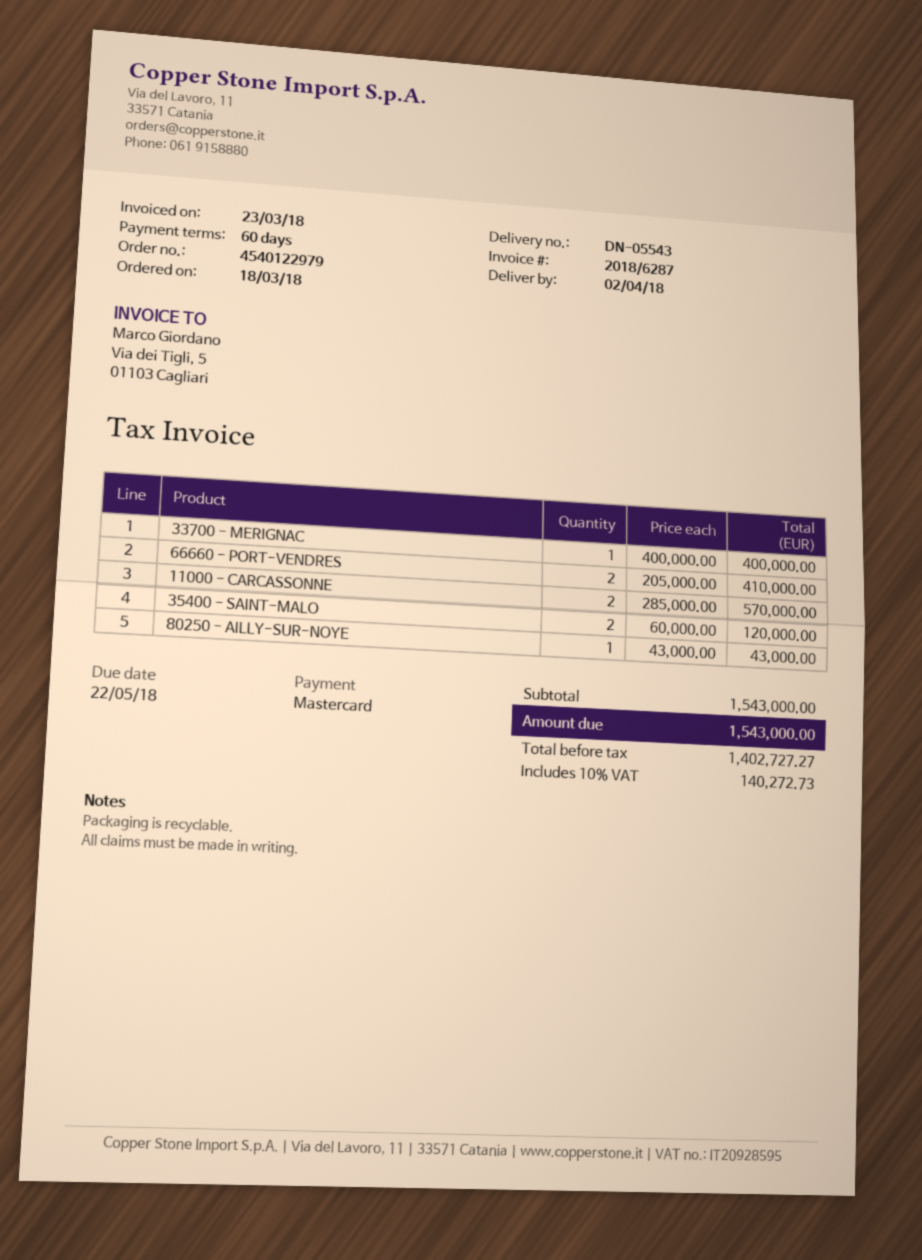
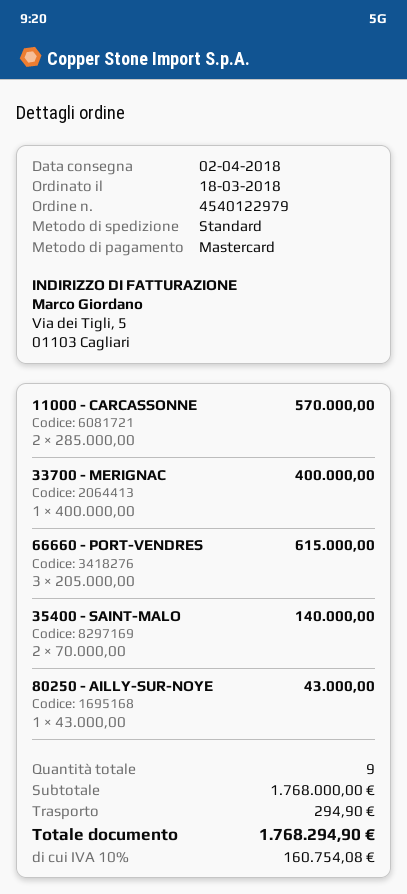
66660 - PORT-VENDRES: 2 x 205000.00 = 410000.00 -> 3 x 205000.00 = 615000.00
35400 - SAINT-MALO: 2 x 60000.00 = 120000.00 -> 2 x 70000.00 = 140000.00
subtotal: 1543000.00 -> 1768000.00
shipping: none -> 294.90
tax: 10% = 140272.73 -> 10% = 160754.08
total: 1543000.00 -> 1768294.90

